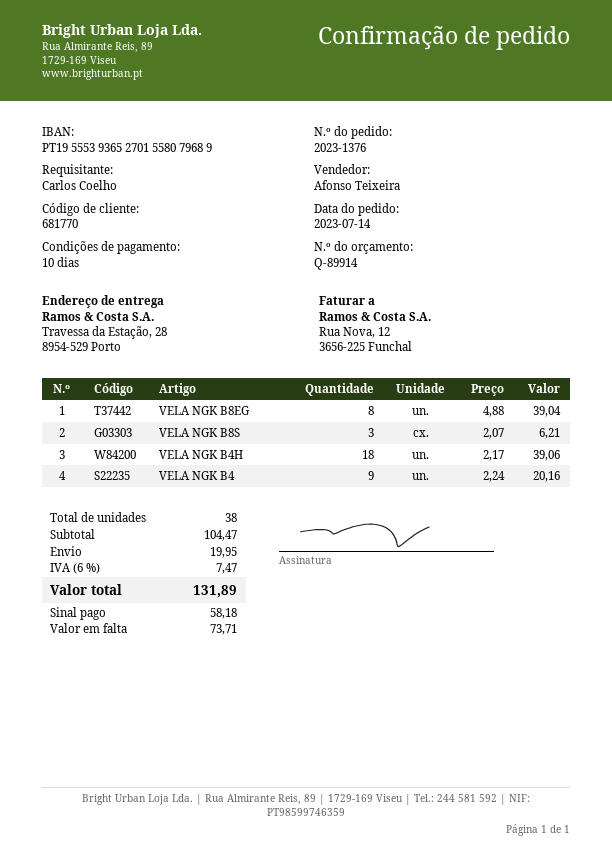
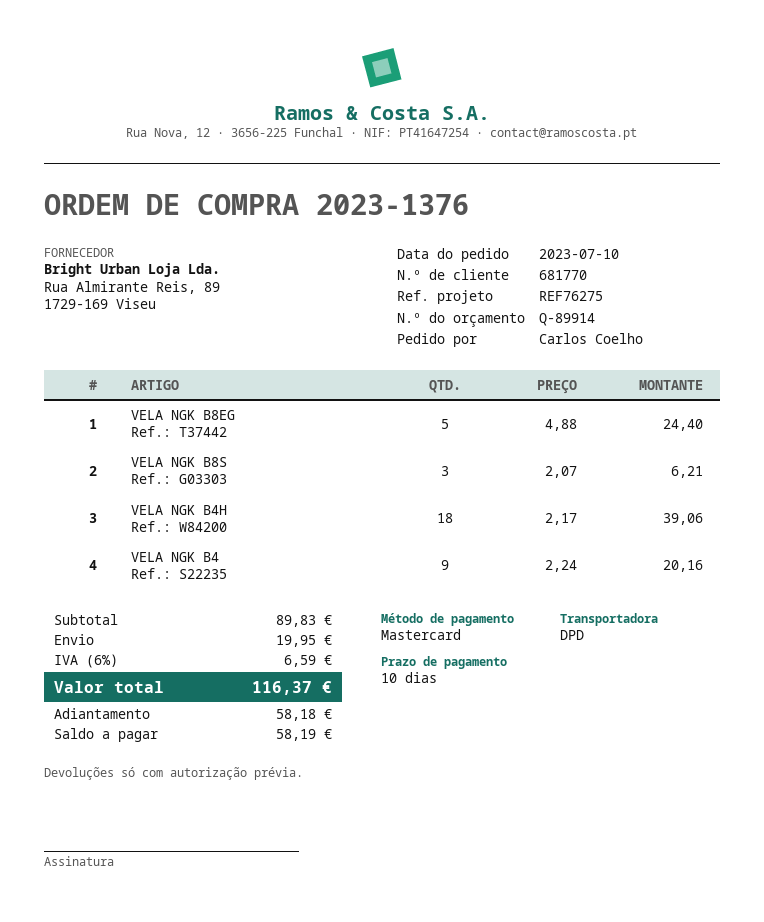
order date: 2023-07-14 -> 2023-07-10
VELA NGK B8EG: 8 x 4.88 = 39.04 -> 5 x 4.88 = 24.40
subtotal: 104.47 -> 89.83
tax: 6% = 7.47 -> 6% = 6.59
total: 131.89 -> 116.37
balance: 73.71 -> 58.19

